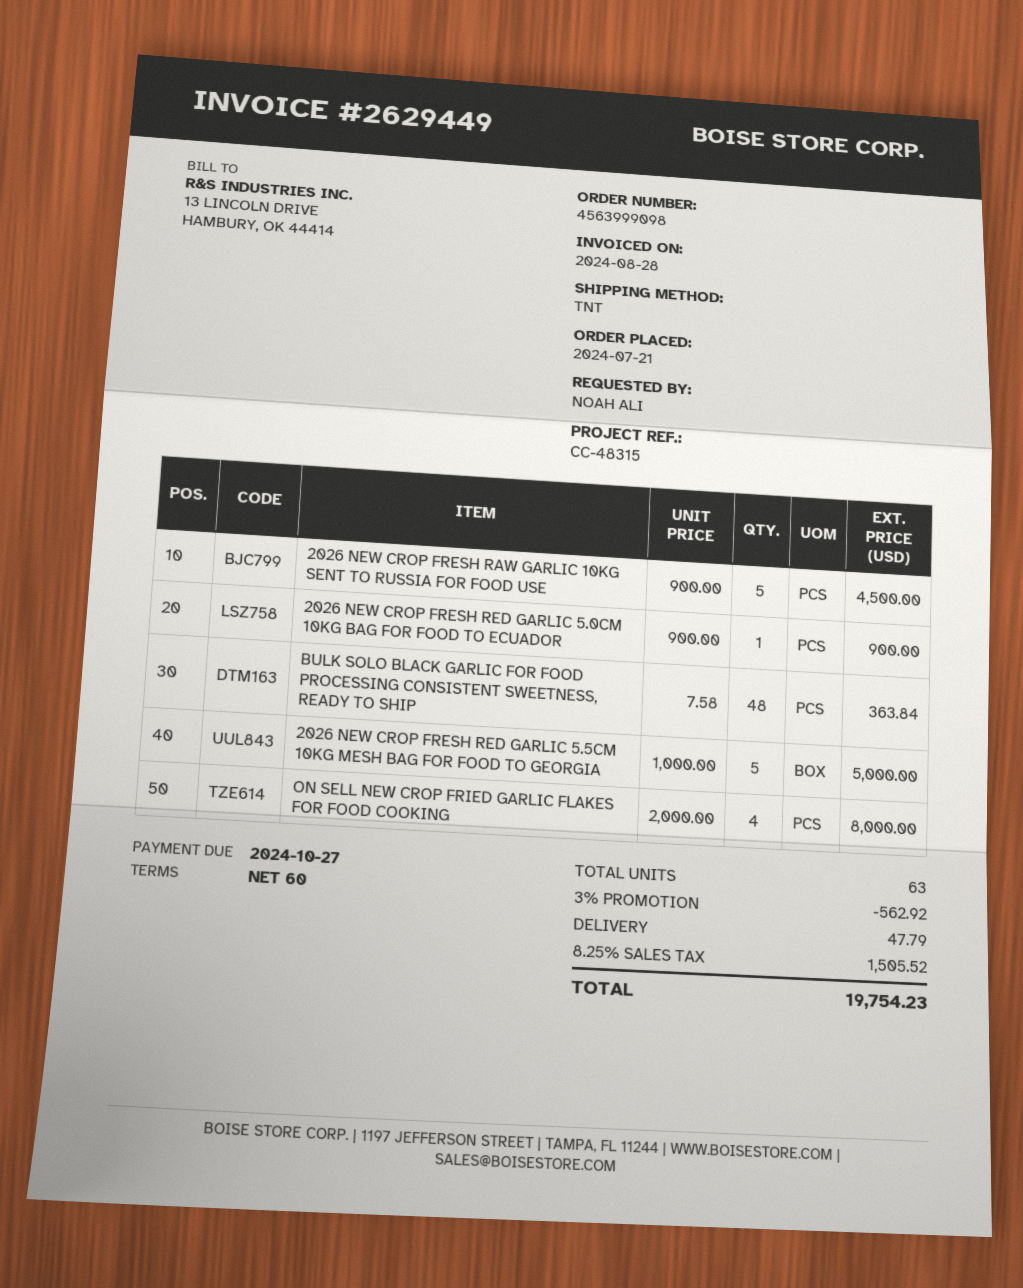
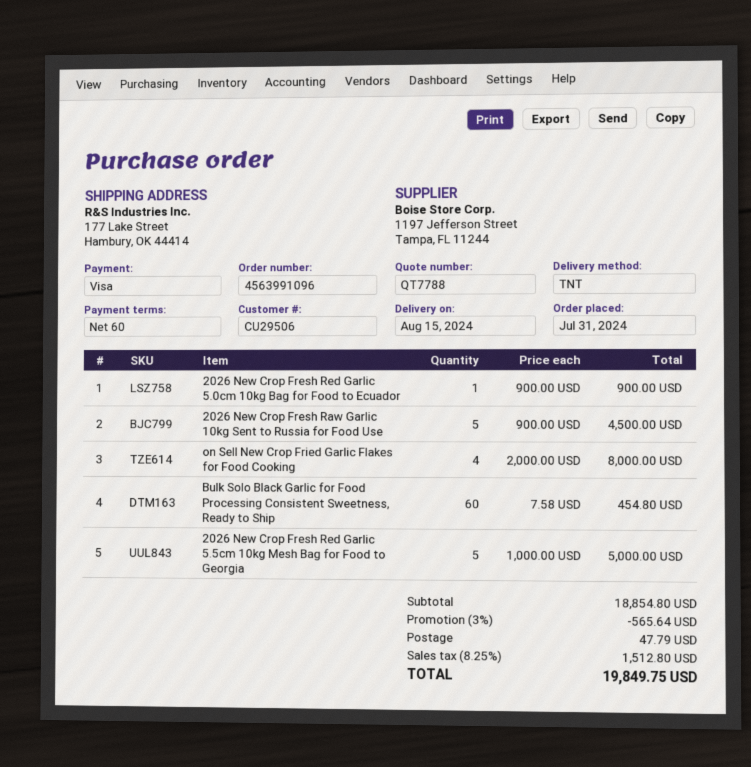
order number: 4563999098 -> 4563991096
order date: 2024-07-21 -> 2024-07-31
BULK SOLO BLACK GARLIC FOR FOOD PROCESSING CONSISTENT SWEETNESS, READY TO SHIP: 48 x 7.58 = 363.84 -> 60 x 7.58 = 454.80
discount: 3% = 562.92 -> 3% = 565.64
tax: 8.25% = 1505.52 -> 8.25% = 1512.80
total: 19754.23 -> 19849.75

